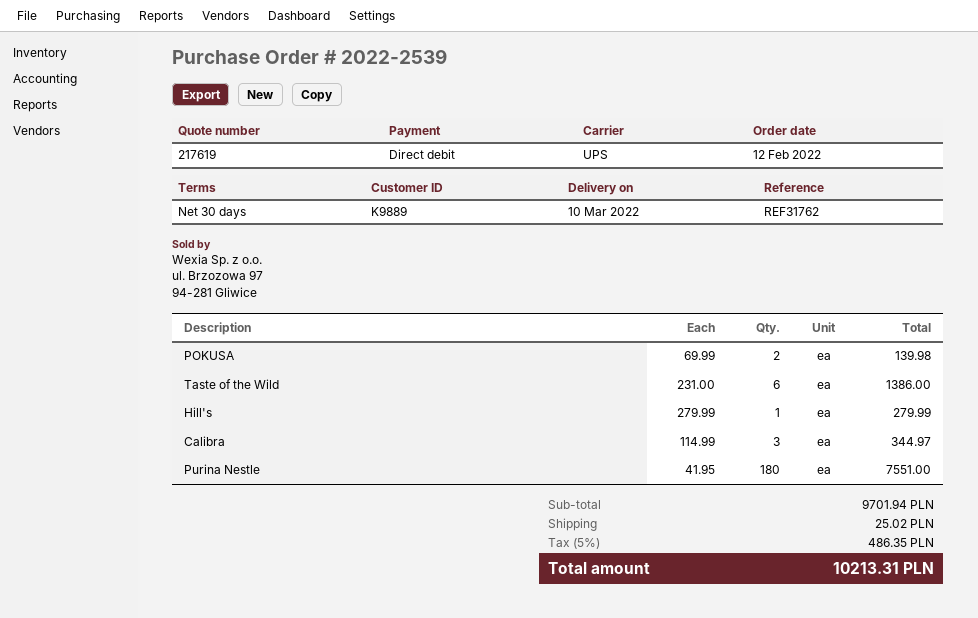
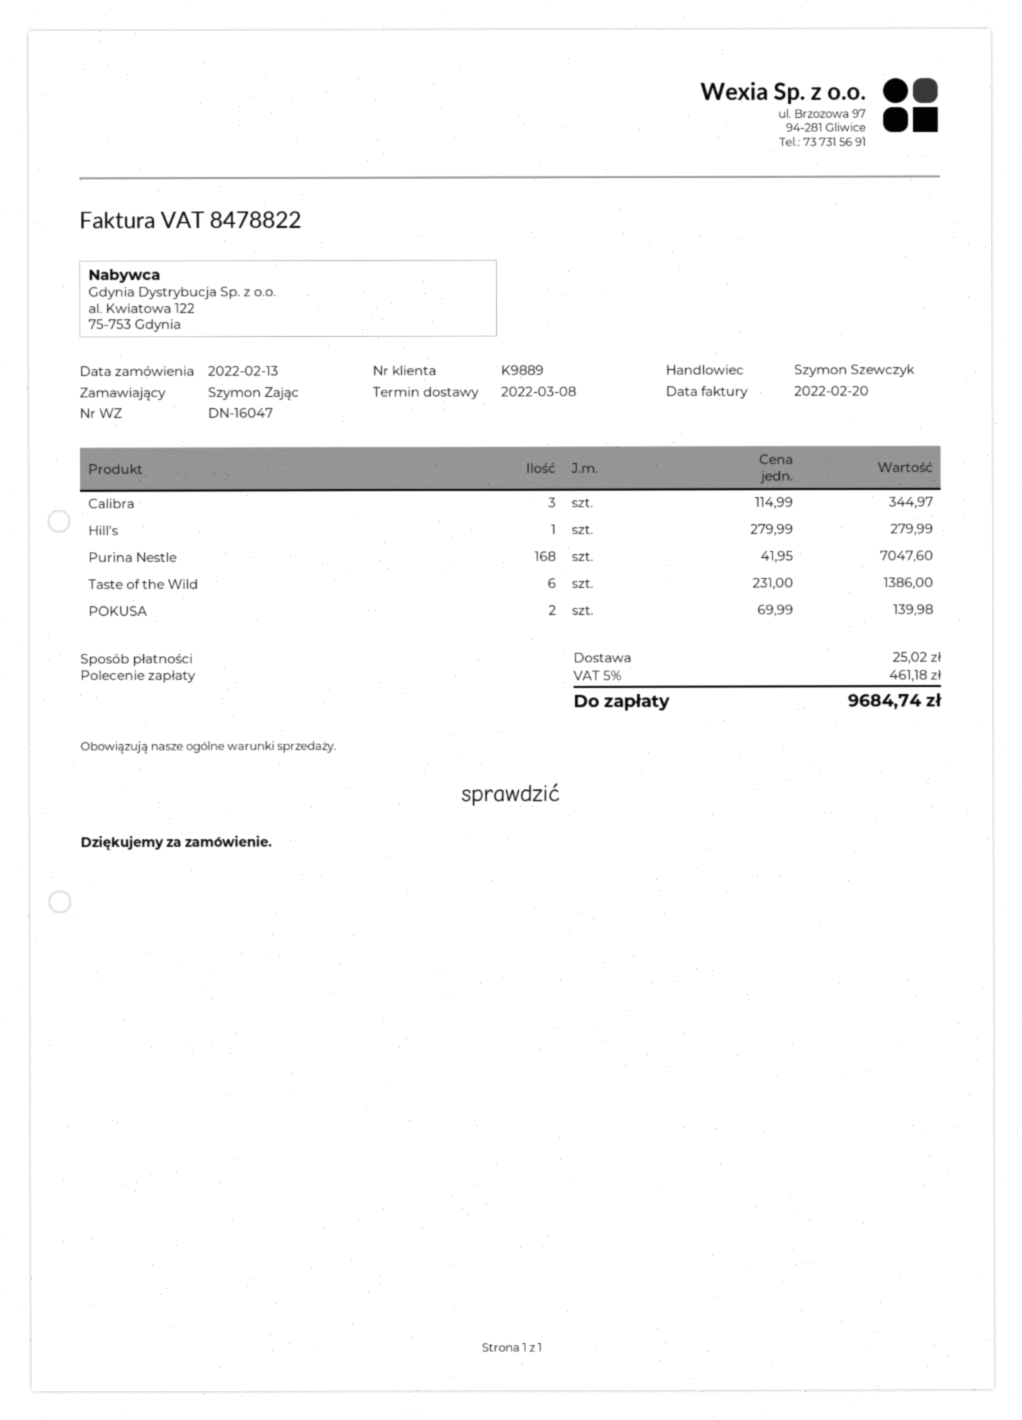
order date: 2022-02-12 -> 2022-02-13
delivery date: 2022-03-10 -> 2022-03-08
Purina Nestle: 180 x 41.95 = 7551.00 -> 168 x 41.95 = 7047.60
tax: 5% = 486.35 -> 5% = 461.18
total: 10213.31 -> 9684.74

